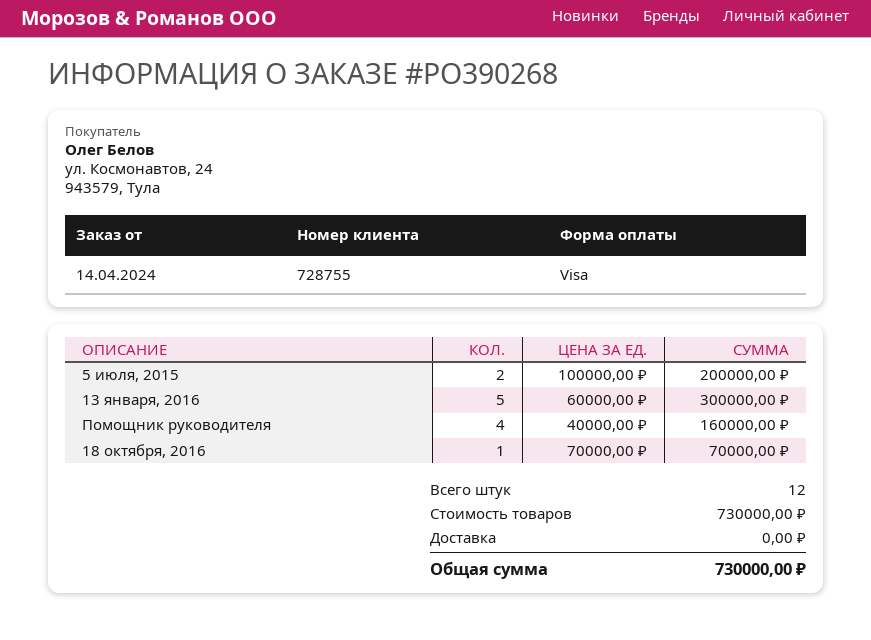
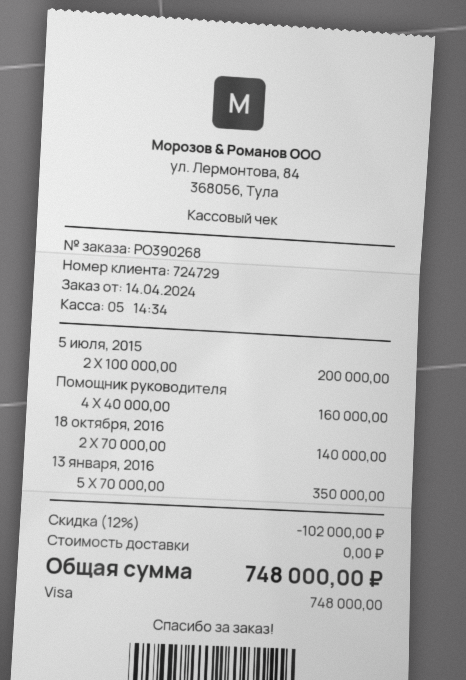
customer number: 728755 -> 724729
13 января, 2016: 5 x 60000.00 = 300000.00 -> 5 x 70000.00 = 350000.00
18 октября, 2016: 1 x 70000.00 = 70000.00 -> 2 x 70000.00 = 140000.00
discount: none -> 12% = 102000.00
total: 730000.00 -> 748000.00

